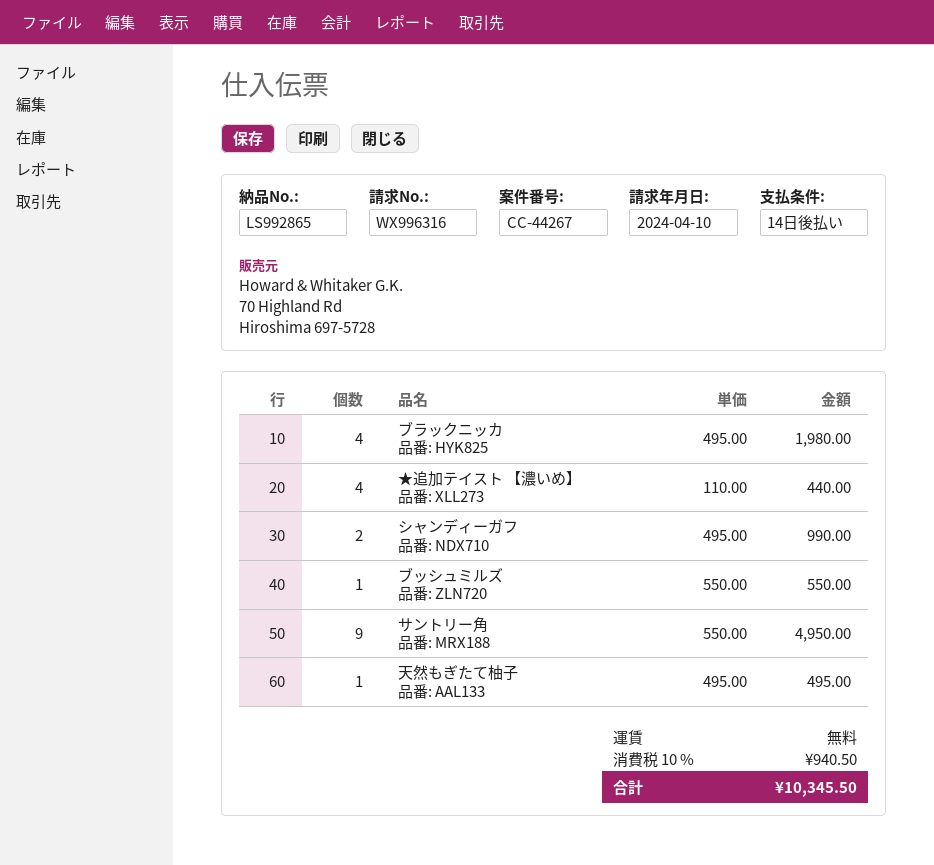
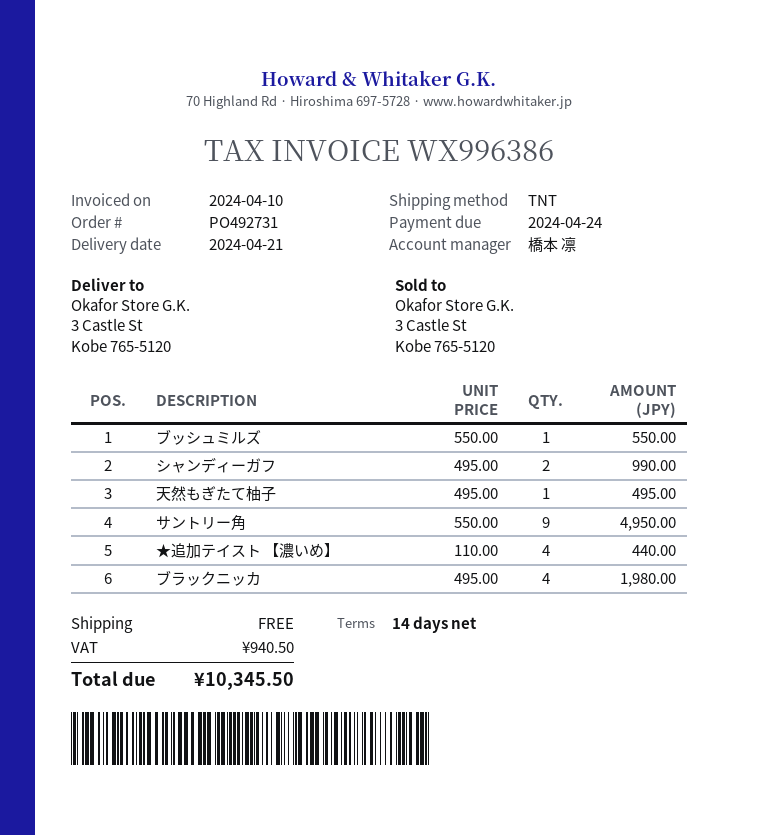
invoice number: WX996316 -> WX996386

